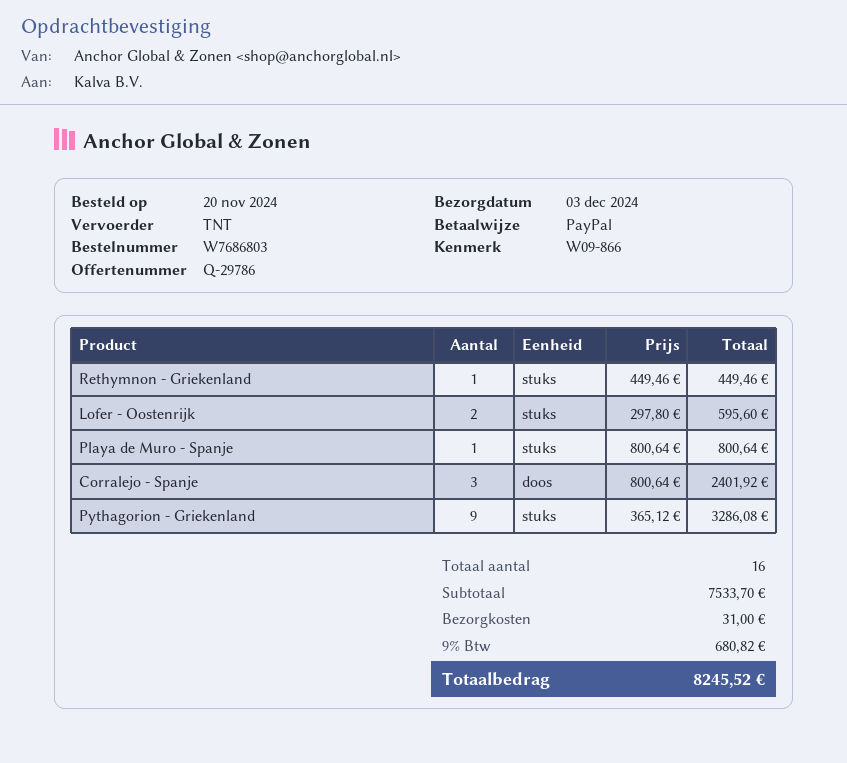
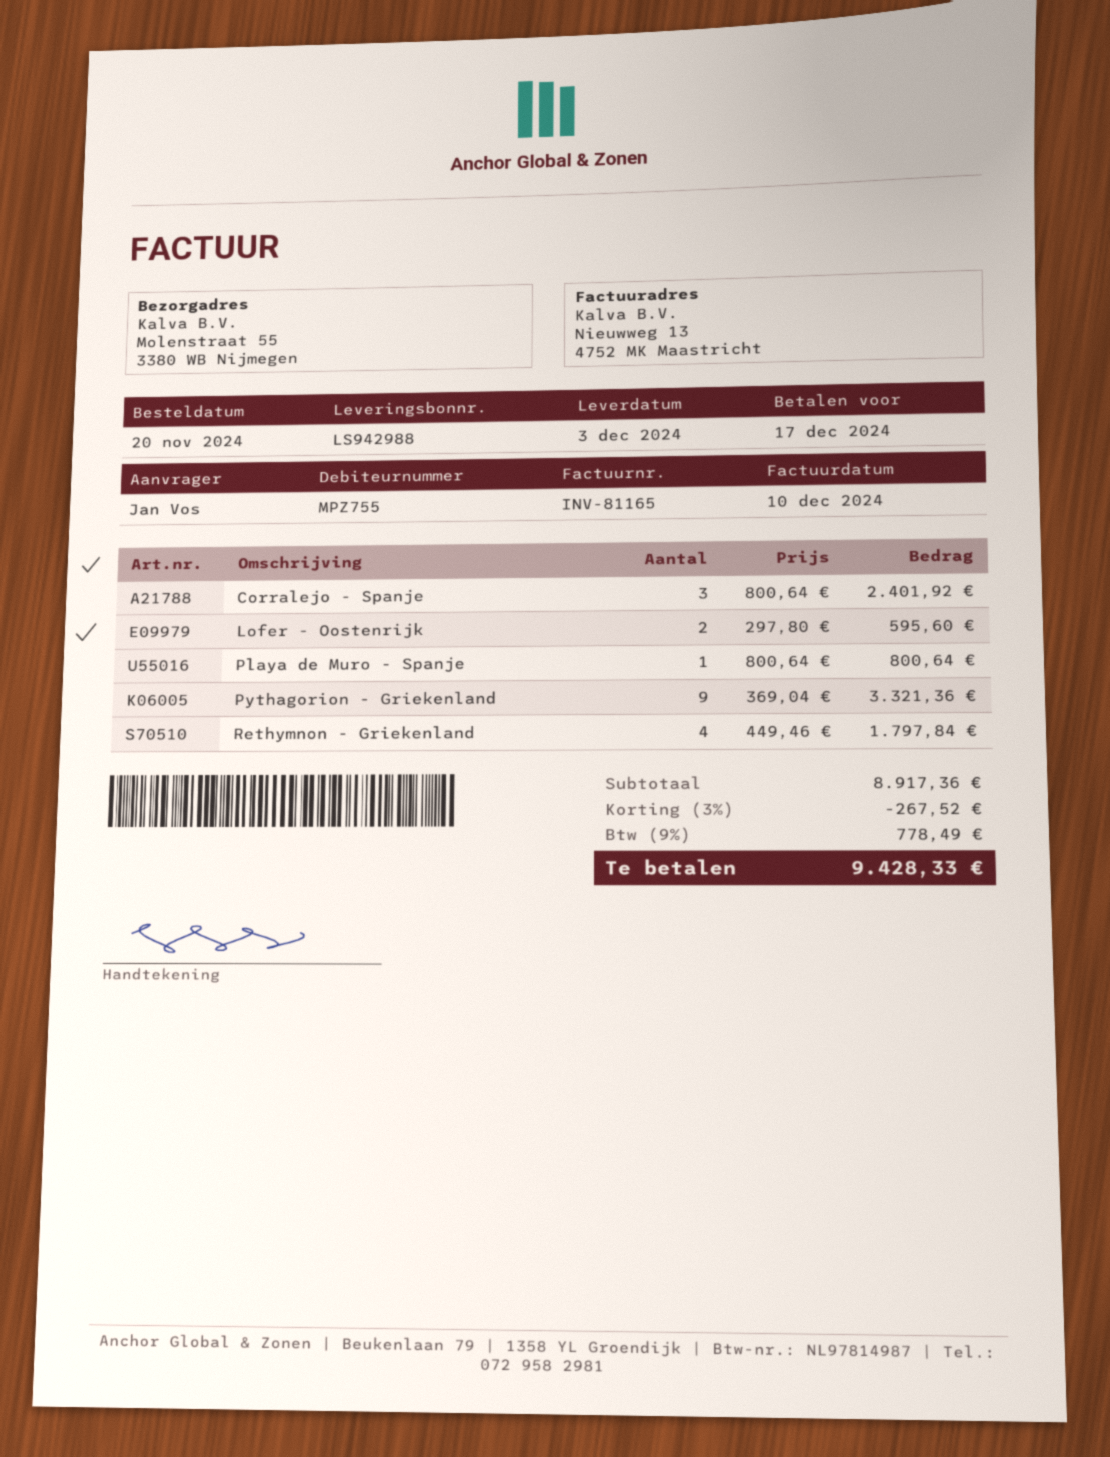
Rethymnon - Griekenland: 1 x 449.46 = 449.46 -> 4 x 449.46 = 1797.84
Pythagorion - Griekenland: 9 x 365.12 = 3286.08 -> 9 x 369.04 = 3321.36
subtotal: 7533.70 -> 8917.36
discount: none -> 3% = 267.52
shipping: 31.00 -> none
tax: 9% = 680.82 -> 9% = 778.49
total: 8245.52 -> 9428.33

